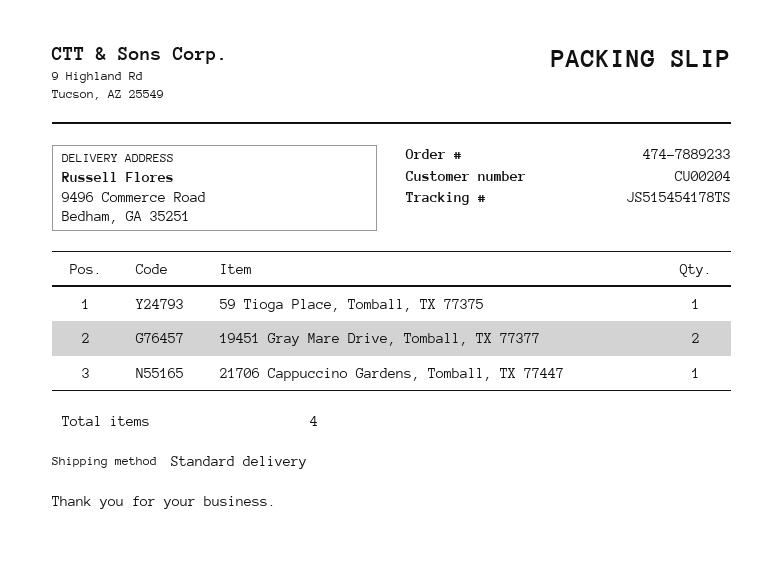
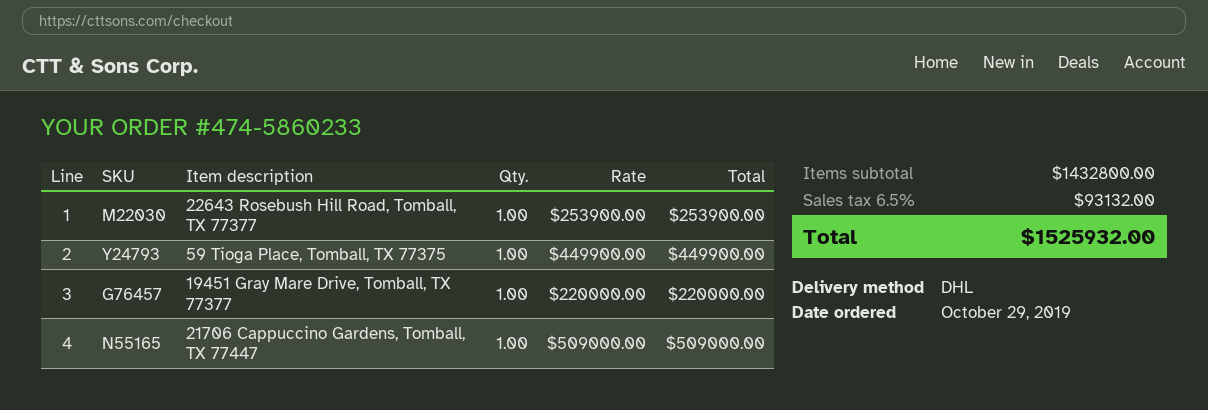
order number: 474-7889233 -> 474-5860233
shipping method: standard -> DHL
19451 Gray Mare Drive, Tomball, TX 77377: 2 -> 1
22643 Rosebush Hill Road, Tomball, TX 77377: none -> 1

